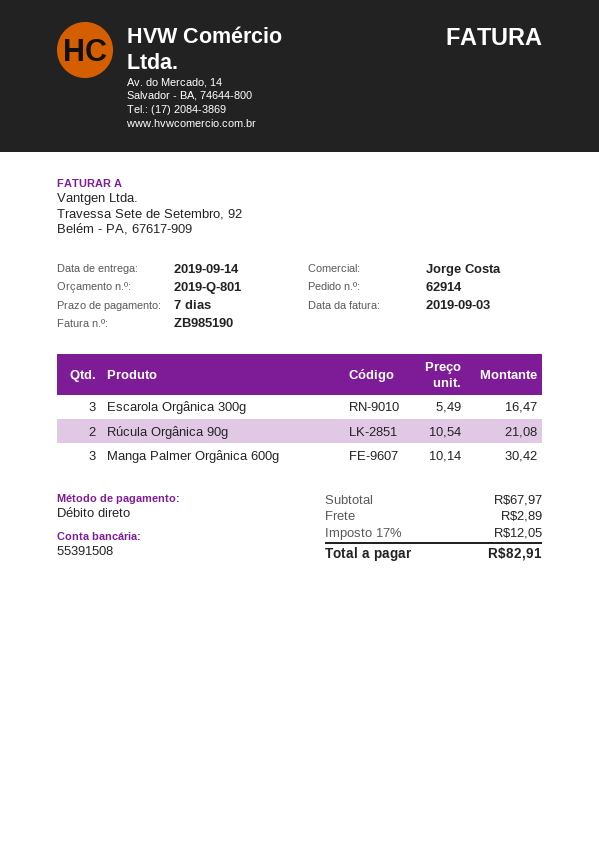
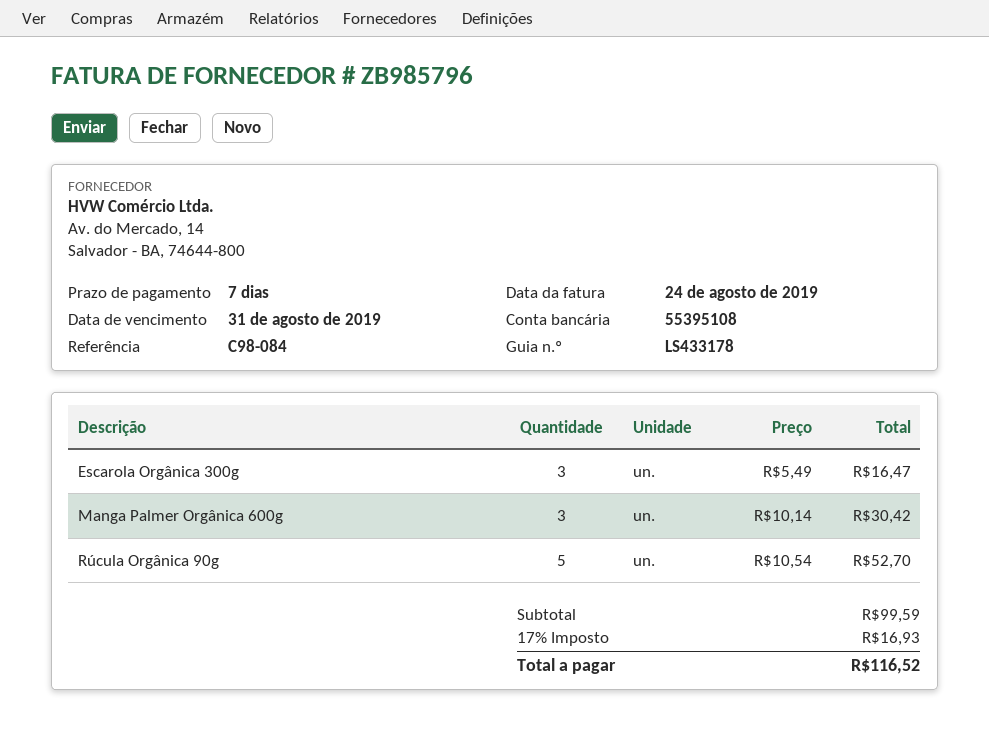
invoice number: ZB985190 -> ZB985796
invoice date: 2019-09-03 -> 2019-08-24
bank account: 55391508 -> 55395108
Rúcula Orgânica 90g: 2 x 10.54 = 21.08 -> 5 x 10.54 = 52.70
subtotal: 67.97 -> 99.59
shipping: 2.89 -> none
tax: 17% = 12.05 -> 17% = 16.93
total: 82.91 -> 116.52

